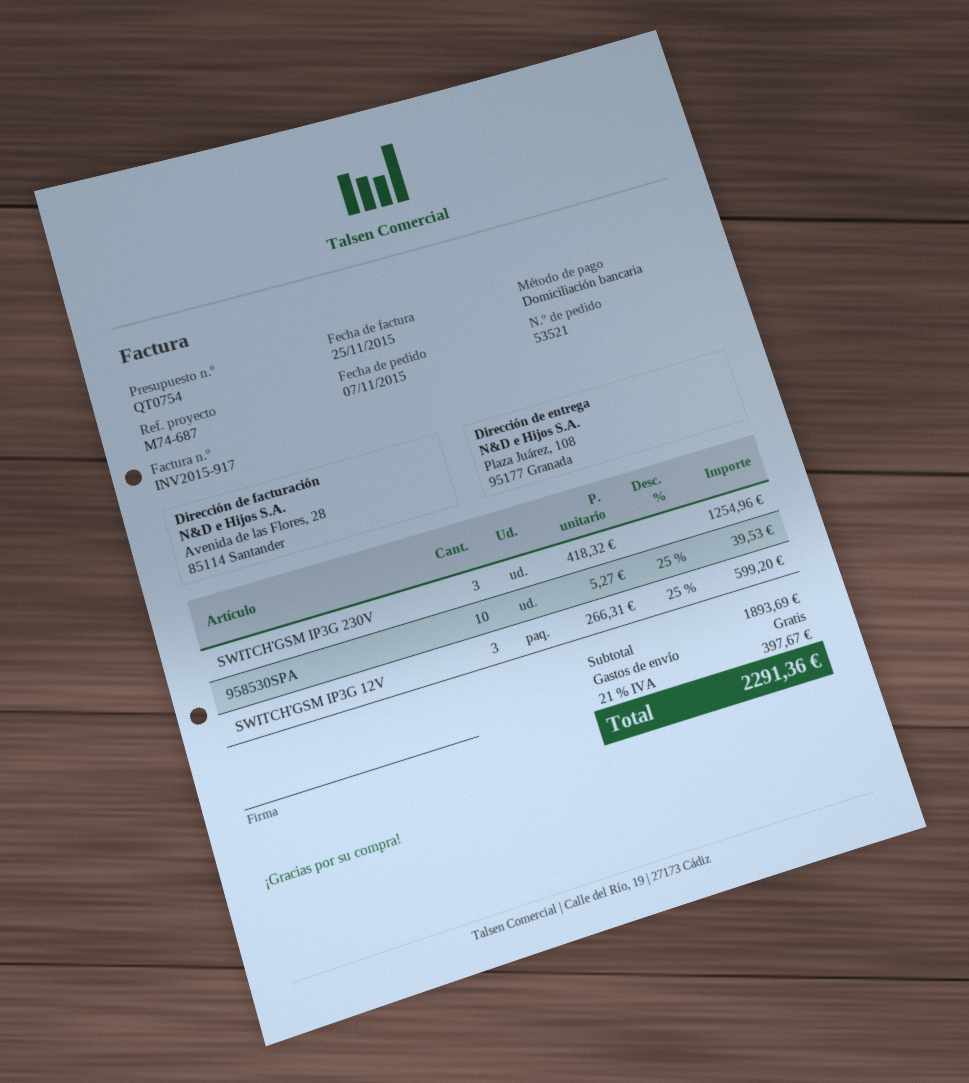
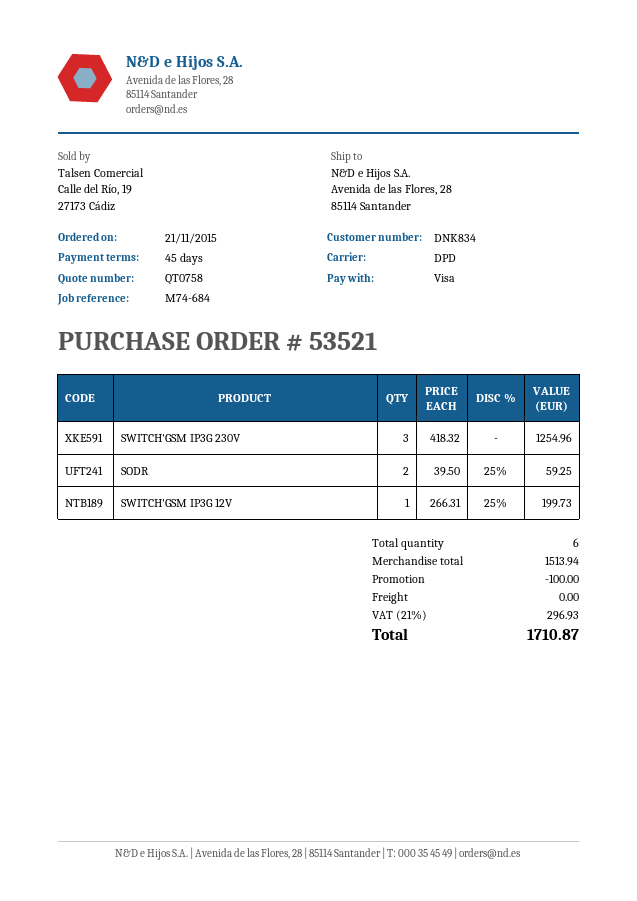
quote number: QT0754 -> QT0758
order date: 2015-11-07 -> 2015-11-21
reference: M74-687 -> M74-684
payment method: direct debit -> Visa
ship to: Plaza Juárez, 108, 95177 Granada -> Avenida de las Flores, 28, 85114 Santander
958530SPA: 10 x 5.27 - 25% = 39.53 -> none
SWITCH'GSM IP3G 12V: 3 x 266.31 - 25% = 599.20 -> 1 x 266.31 - 25% = 199.73
SODR: none -> 2 x 39.50 - 25% = 59.25
subtotal: 1893.69 -> 1513.94
discount: none -> 100.00
tax: 21% = 397.67 -> 21% = 296.93
total: 2291.36 -> 1710.87

